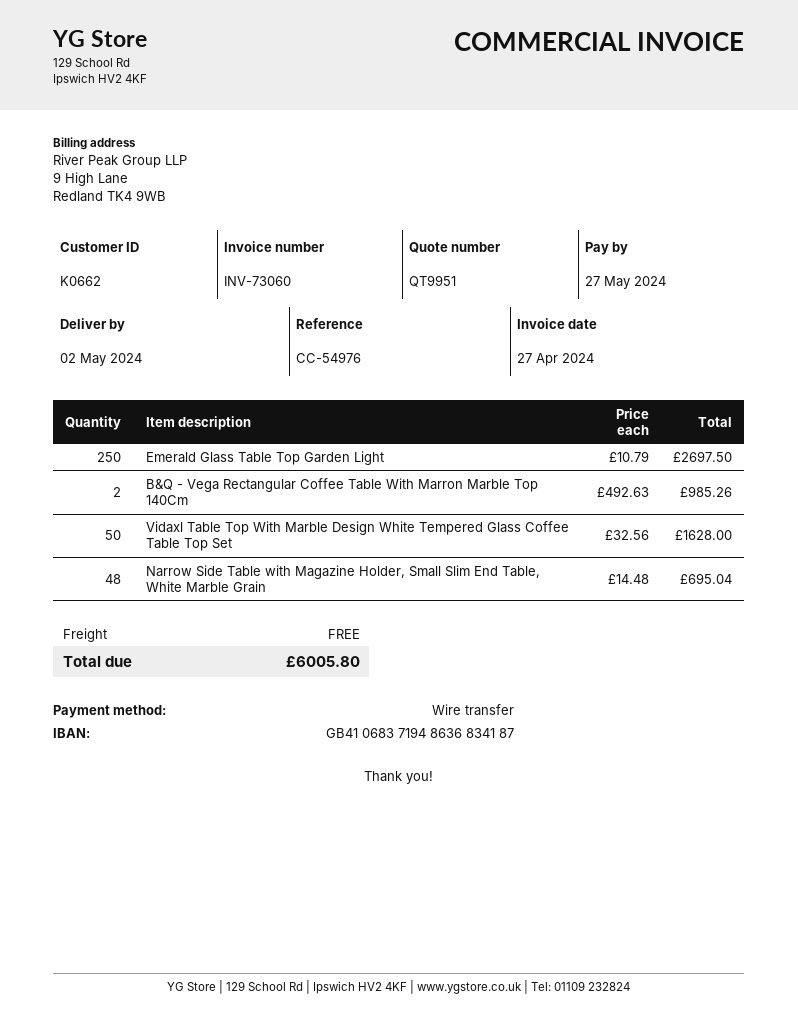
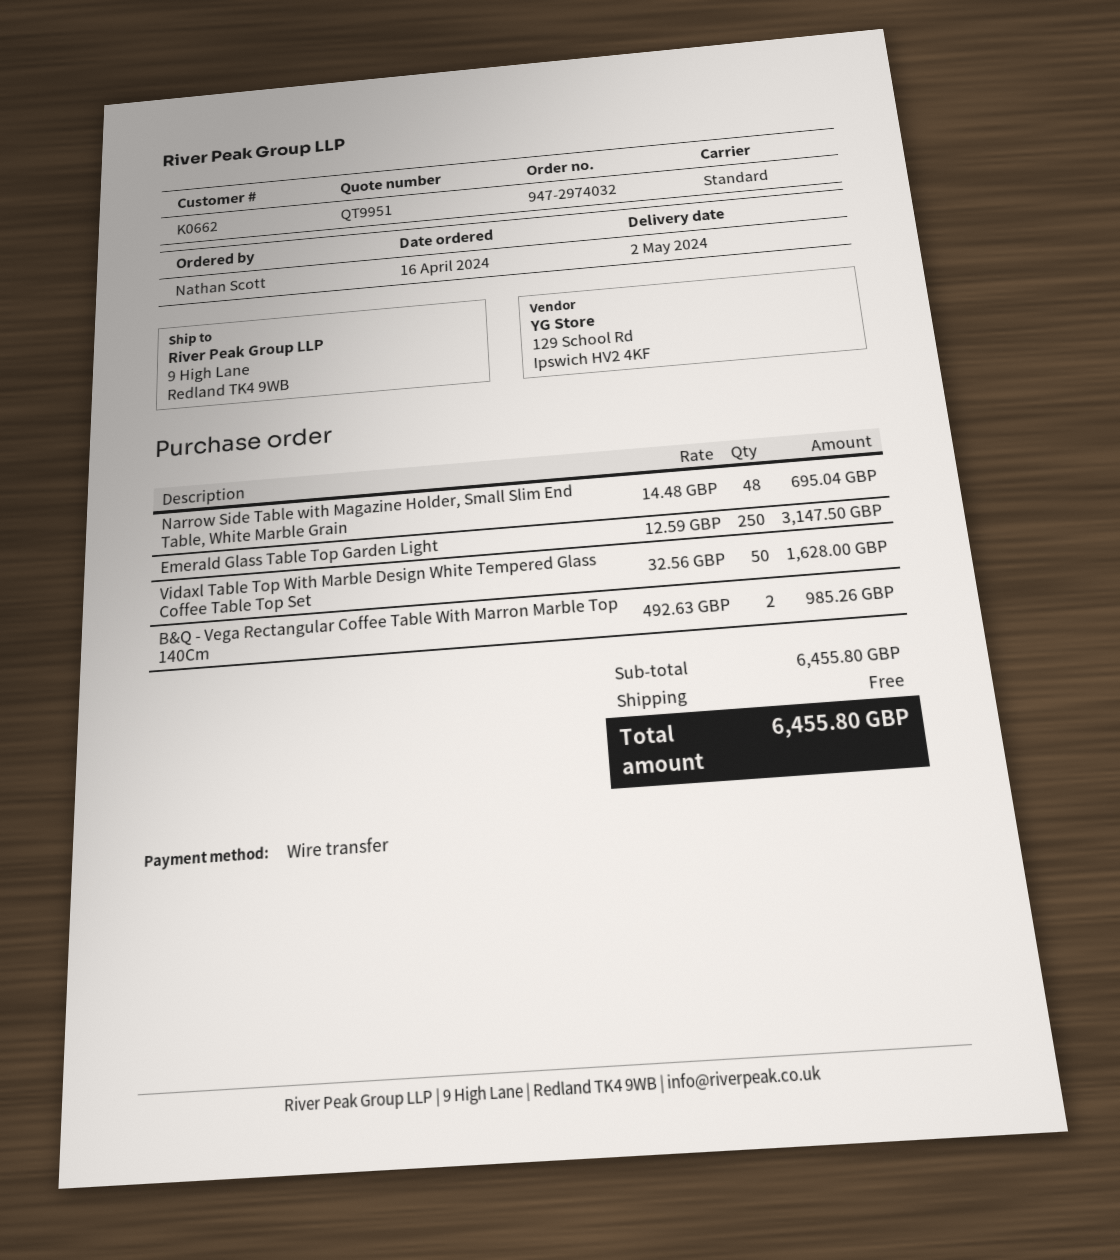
Emerald Glass Table Top Garden Light: 250 x 10.79 = 2697.50 -> 250 x 12.59 = 3147.50
total: 6005.80 -> 6455.80

